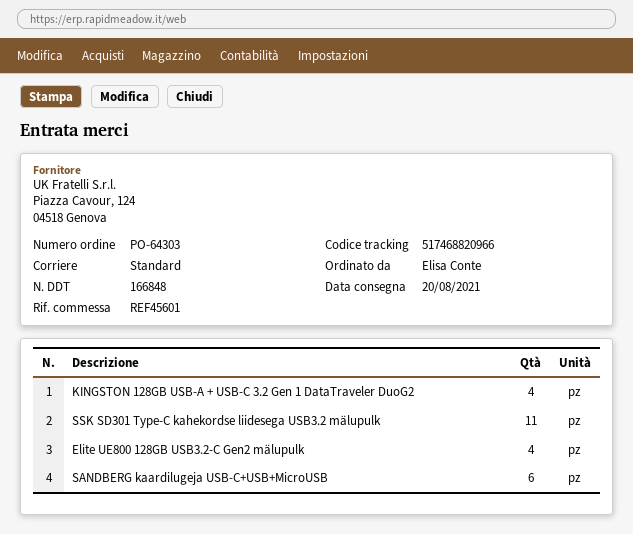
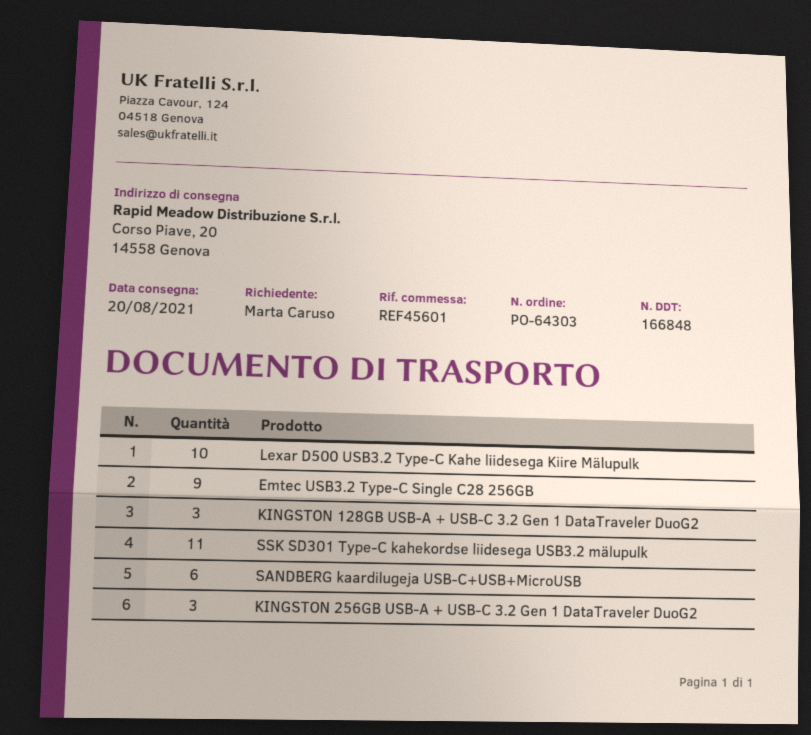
ordered by: Elisa Conte -> Marta Caruso
KINGSTON 128GB USB-A + USB-C 3.2 Gen 1 DataTraveler DuoG2: 4 -> 3
Elite UE800 128GB USB3.2-C Gen2 mälupulk: 4 -> none
Lexar D500 USB3.2 Type-C Kahe liidesega Kiire Mälupulk: none -> 10
Emtec USB3.2 Type-C Single C28 256GB: none -> 9
KINGSTON 256GB USB-A + USB-C 3.2 Gen 1 DataTraveler DuoG2: none -> 3

